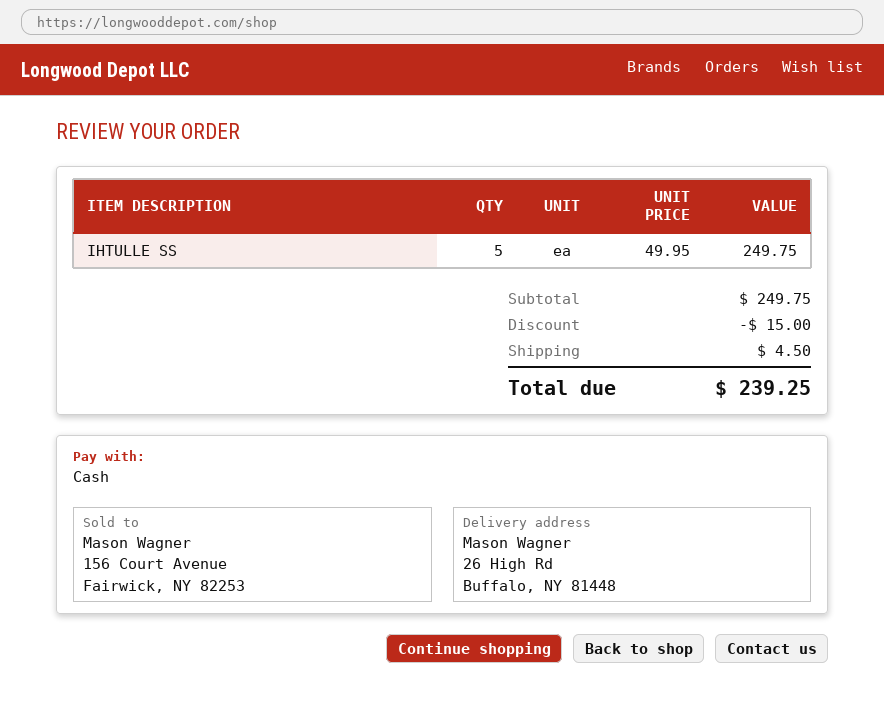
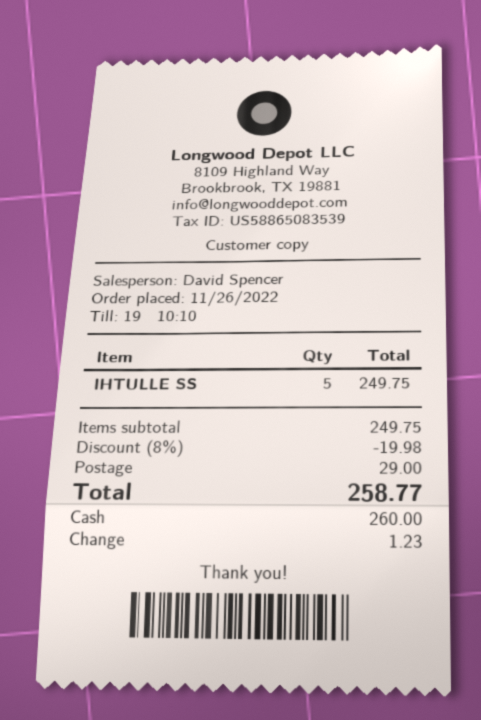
discount: 15.00 -> 19.98
shipping: 4.50 -> 29.00
total: 239.25 -> 258.77

